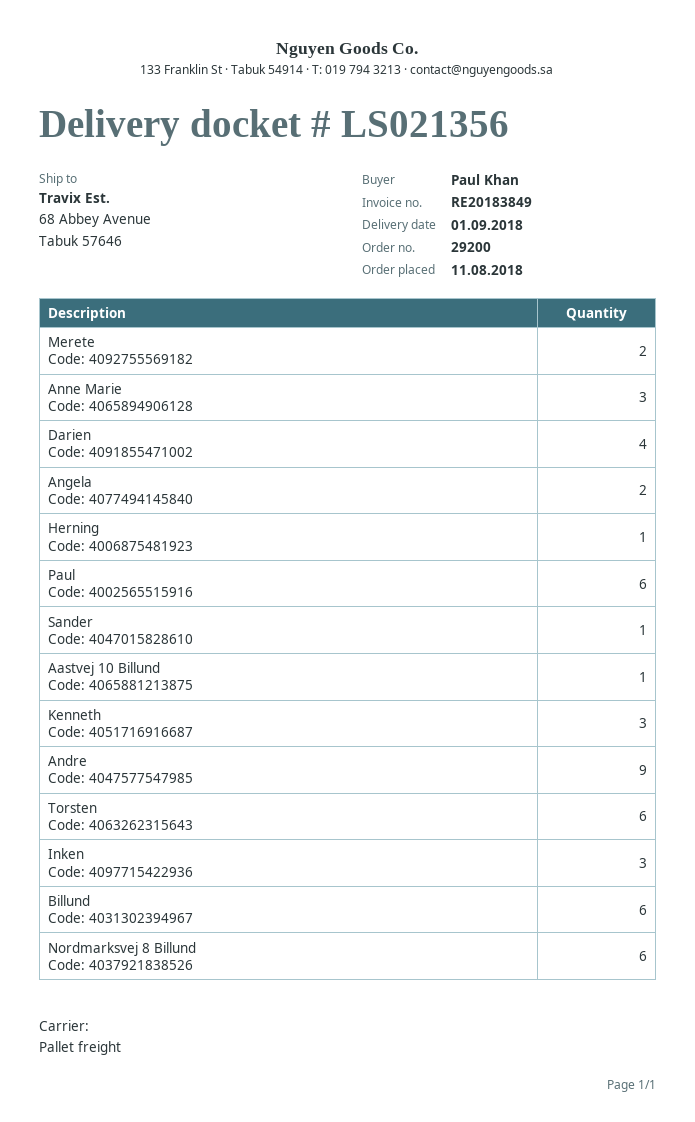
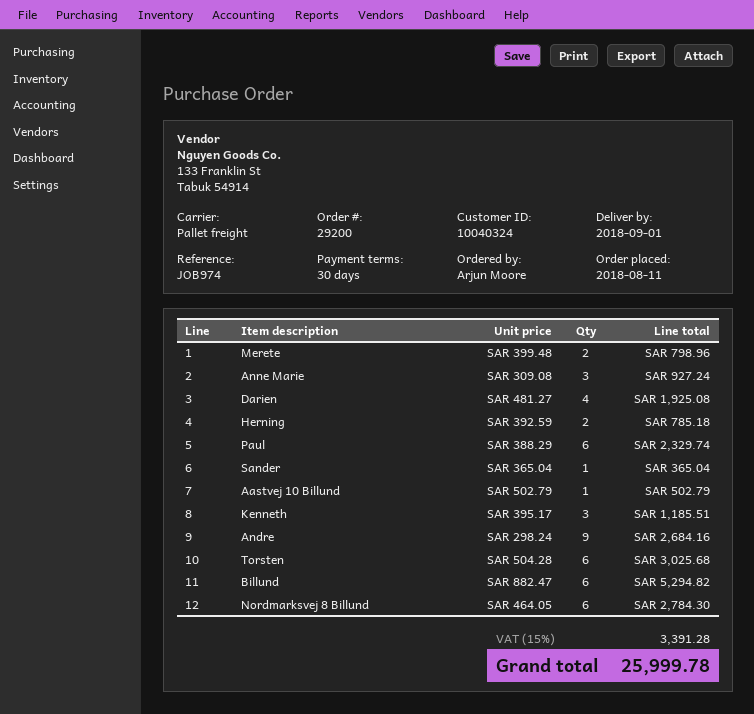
ordered by: Paul Khan -> Arjun Moore
Angela: 2 -> none
Herning: 1 -> 2
Inken: 3 -> none

